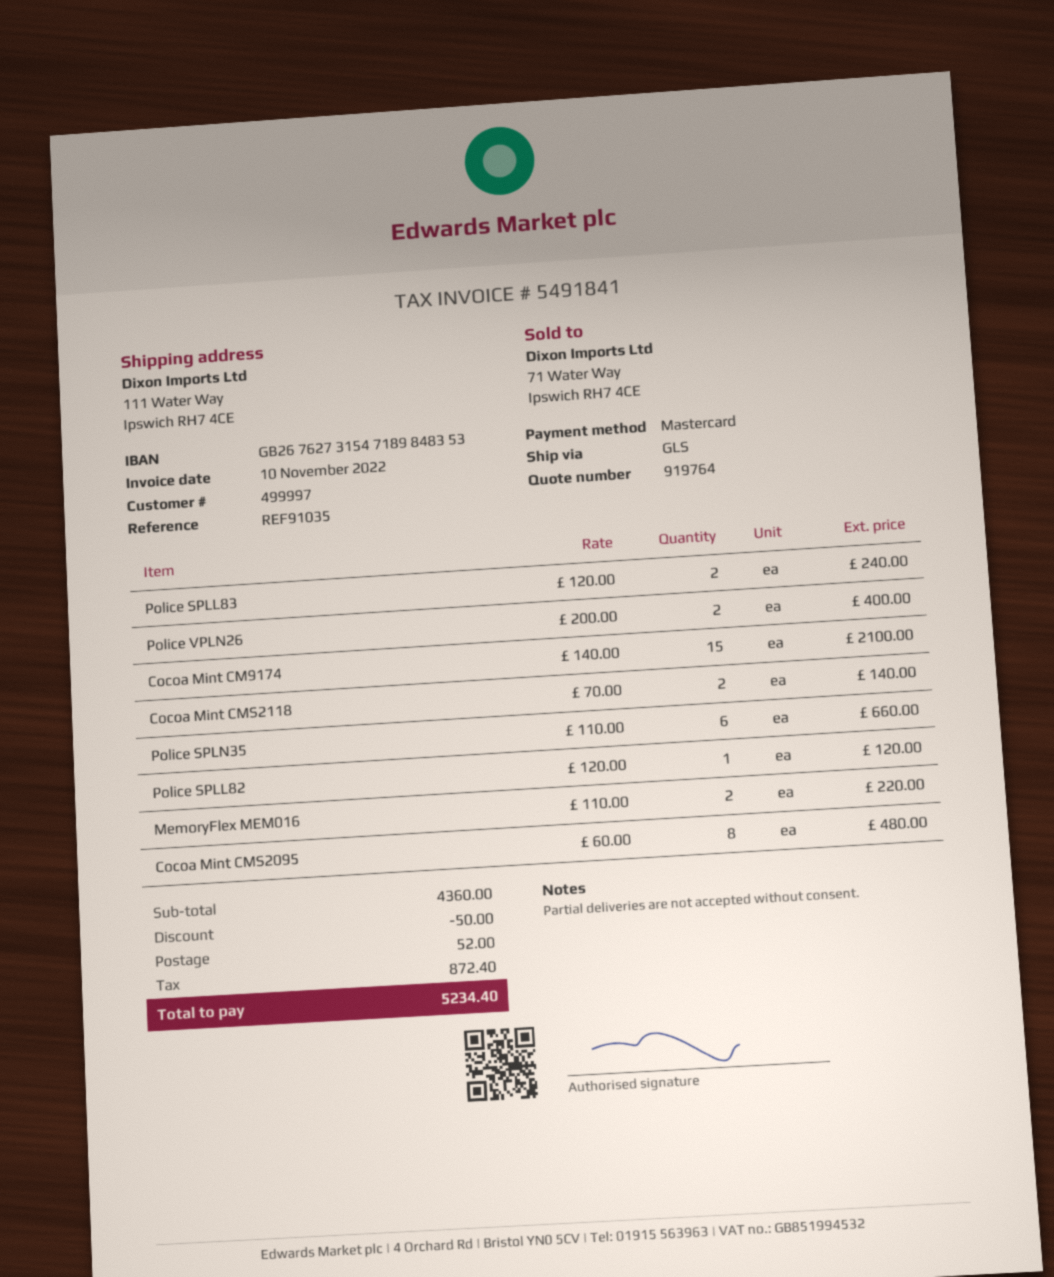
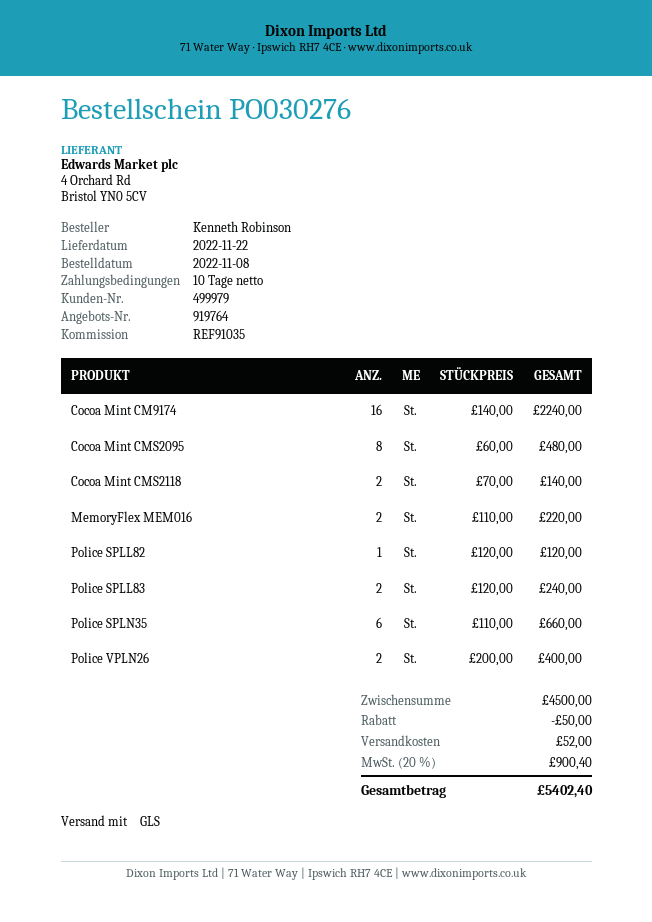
customer number: 499997 -> 499979
Cocoa Mint CM9174: 15 x 140.00 = 2100.00 -> 16 x 140.00 = 2240.00
subtotal: 4360.00 -> 4500.00
tax: 872.40 -> 900.40
total: 5234.40 -> 5402.40

